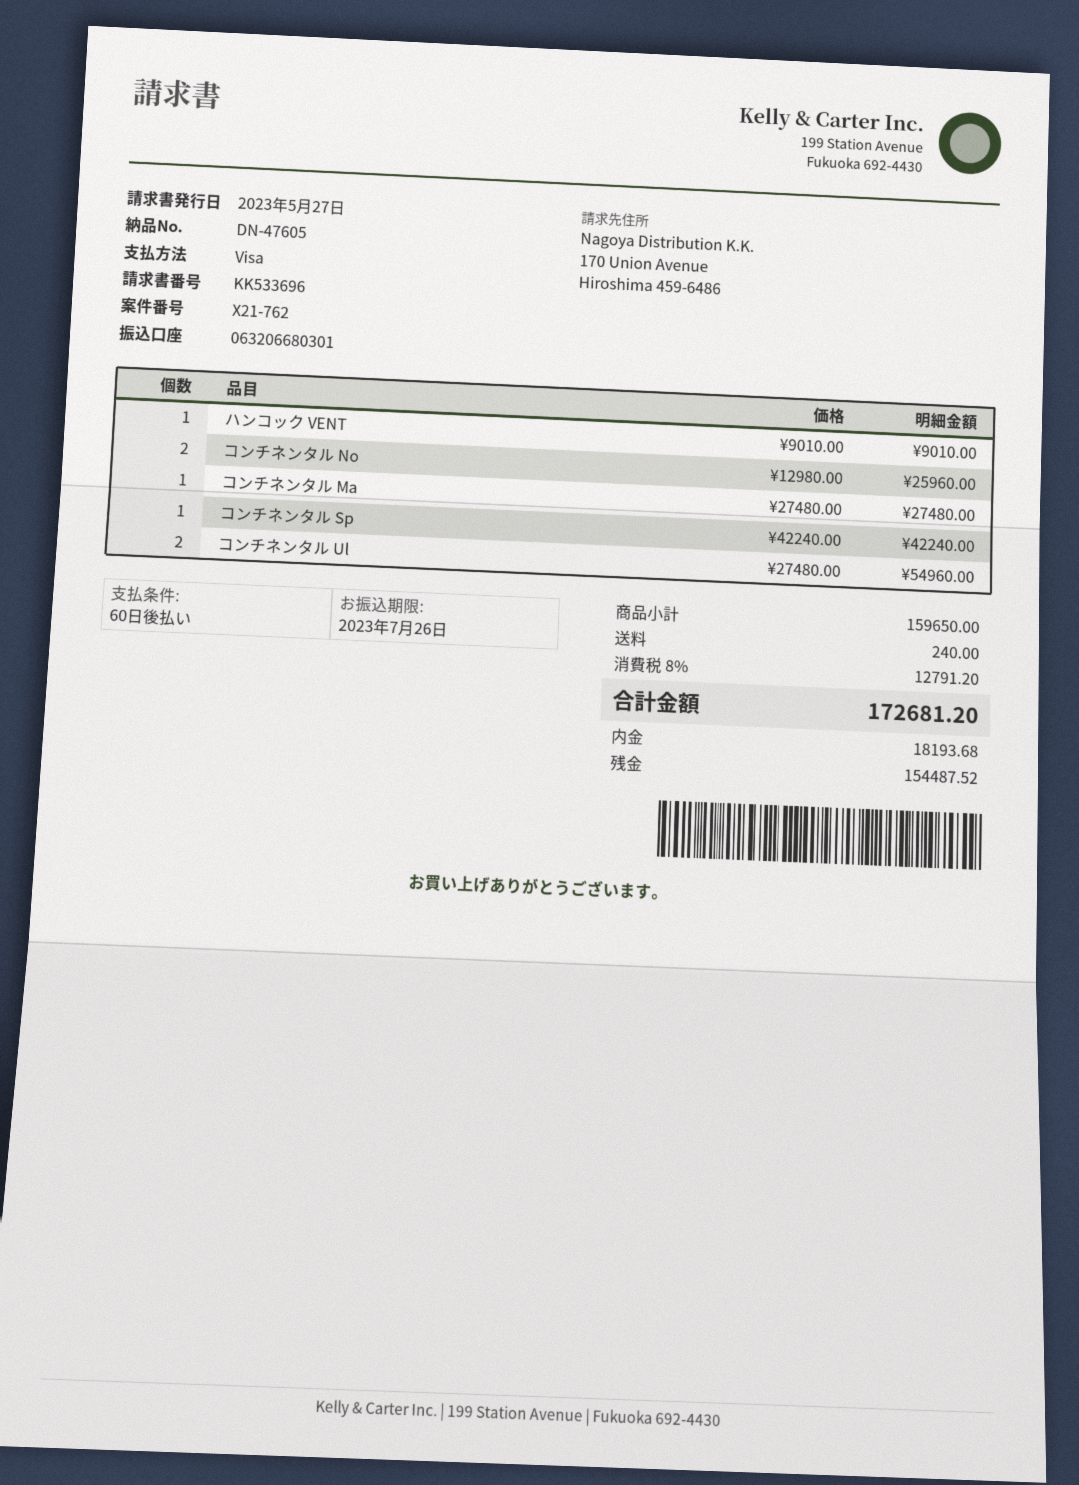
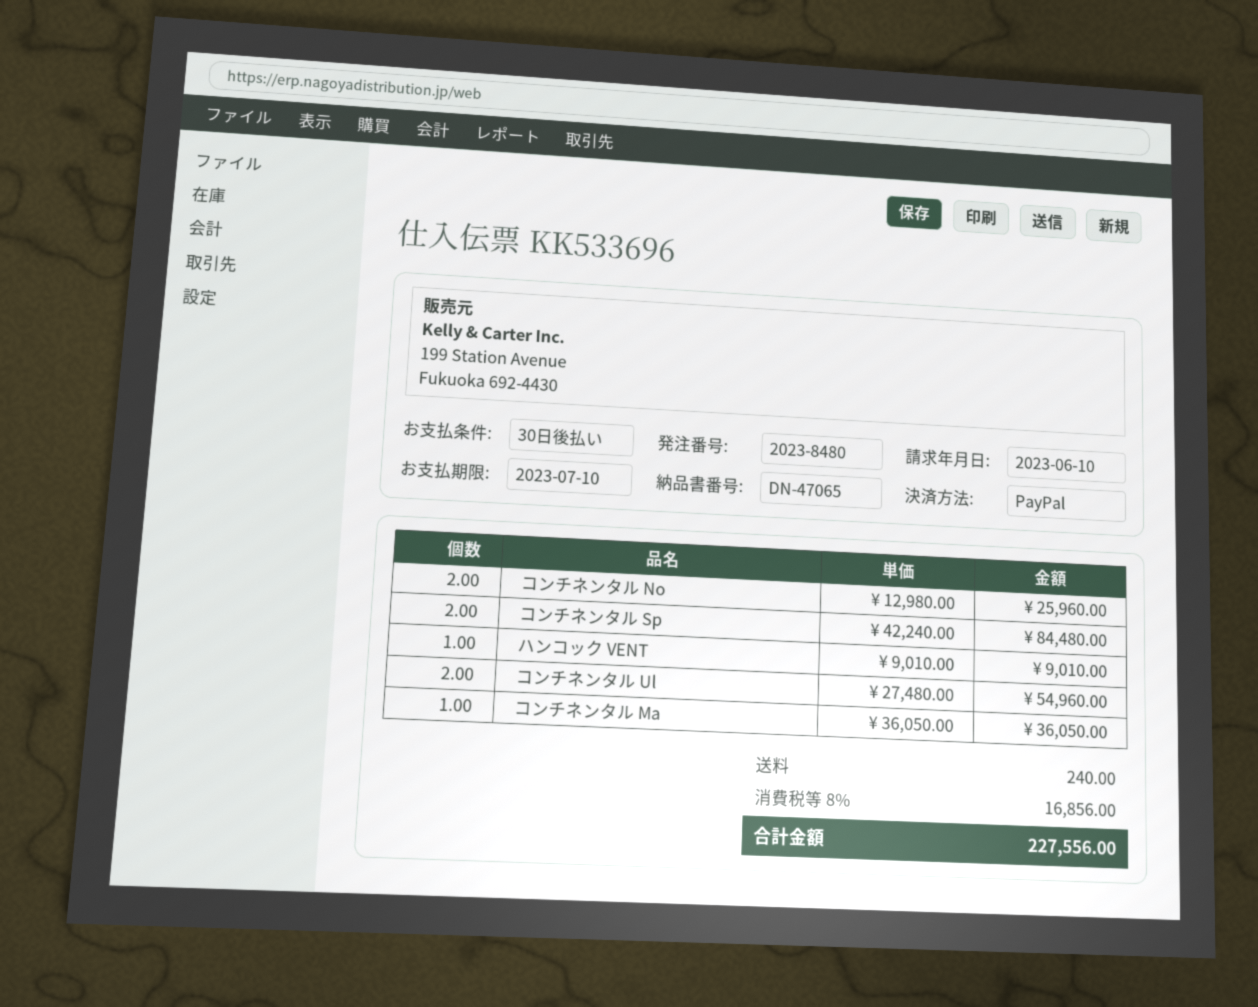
delivery note number: DN-47605 -> DN-47065
invoice date: 2023-05-27 -> 2023-06-10
payment terms: 60 days -> 30 days
due date: 2023-07-26 -> 2023-07-10
payment method: Visa -> PayPal
コンチネンタル Ma: 1 x 27480.00 = 27480.00 -> 1 x 36050.00 = 36050.00
コンチネンタル Sp: 1 x 42240.00 = 42240.00 -> 2 x 42240.00 = 84480.00
tax: 8% = 12791.20 -> 8% = 16856.00
total: 172681.20 -> 227556.00

